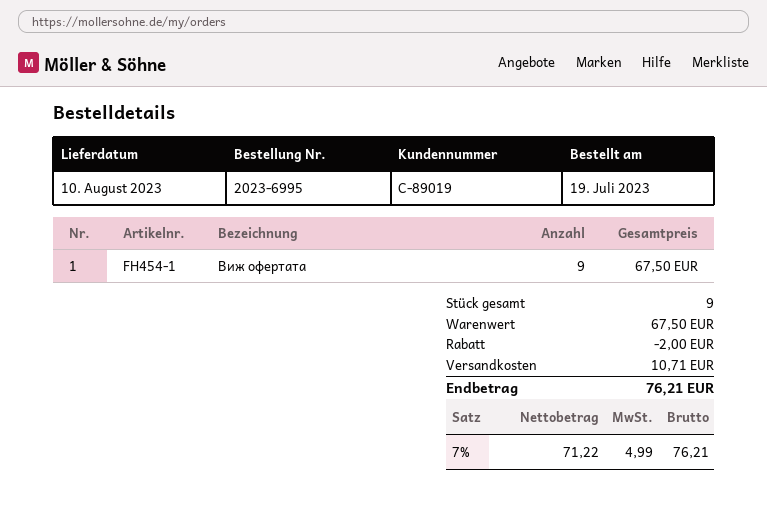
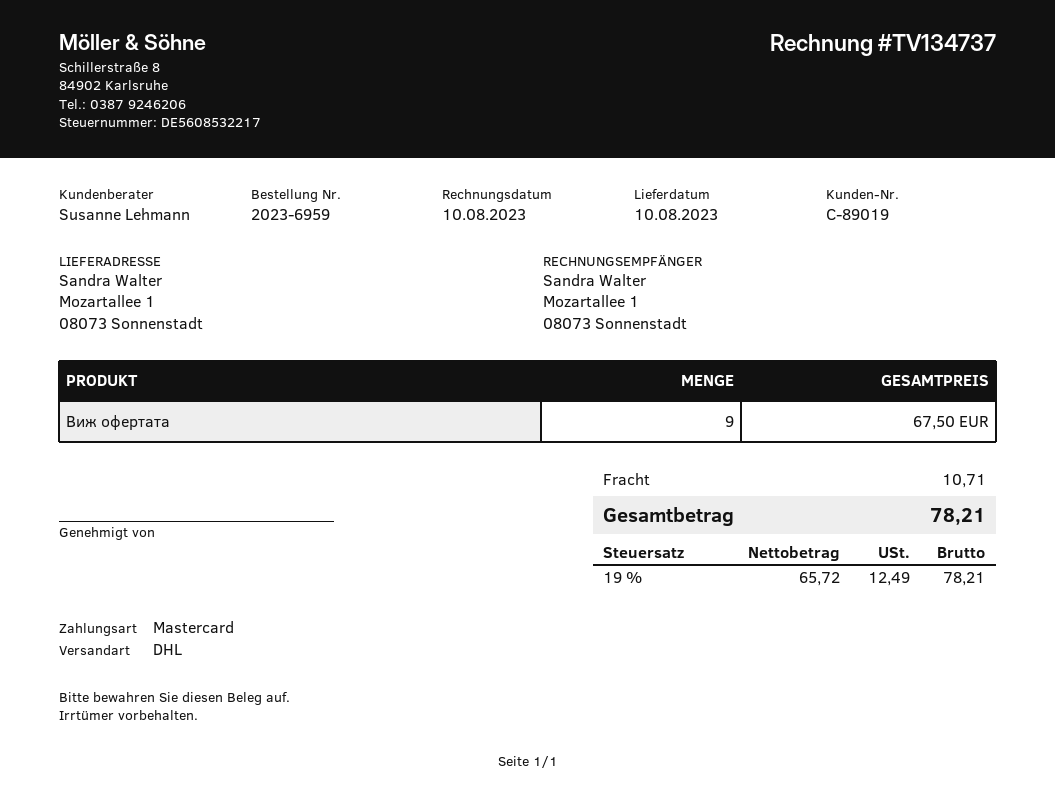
order number: 2023-6995 -> 2023-6959
discount: 2.00 -> none
net: 71.22 -> 65.72
tax: 7% = 4.99 -> 19% = 12.49
total: 76.21 -> 78.21

